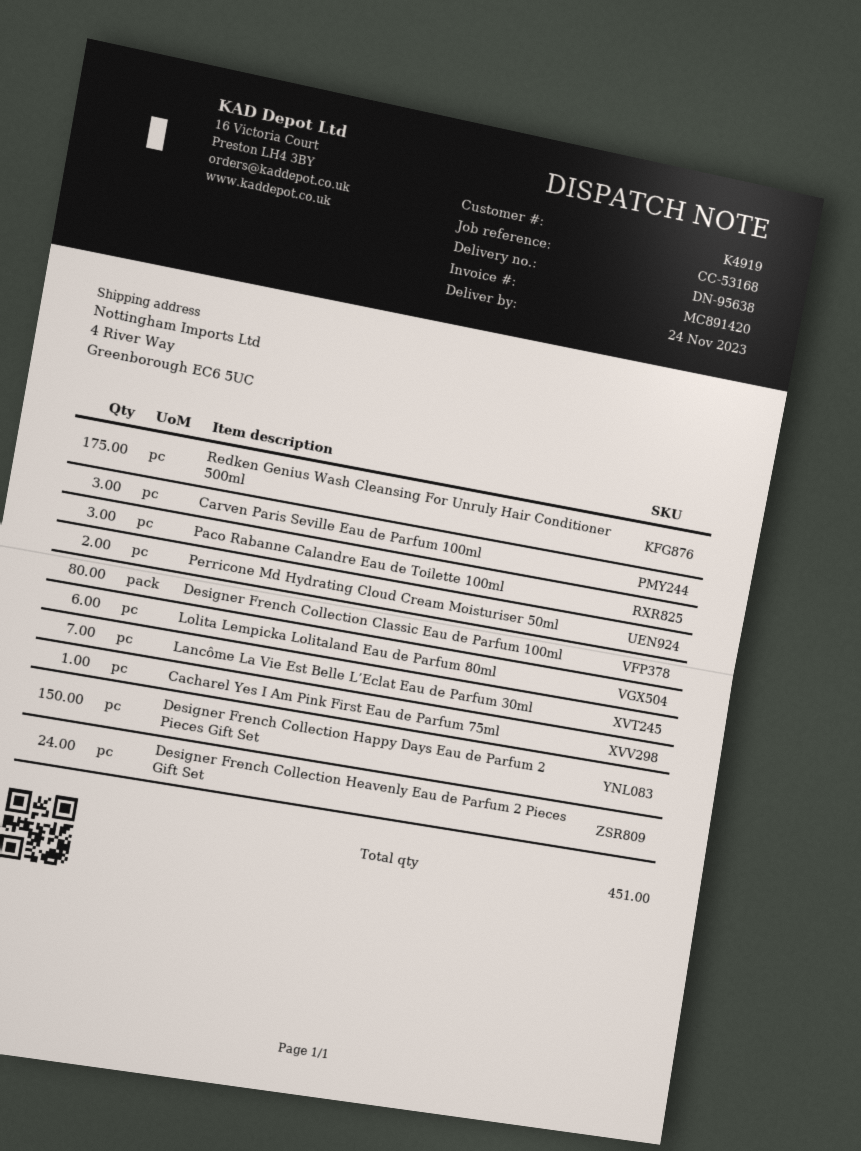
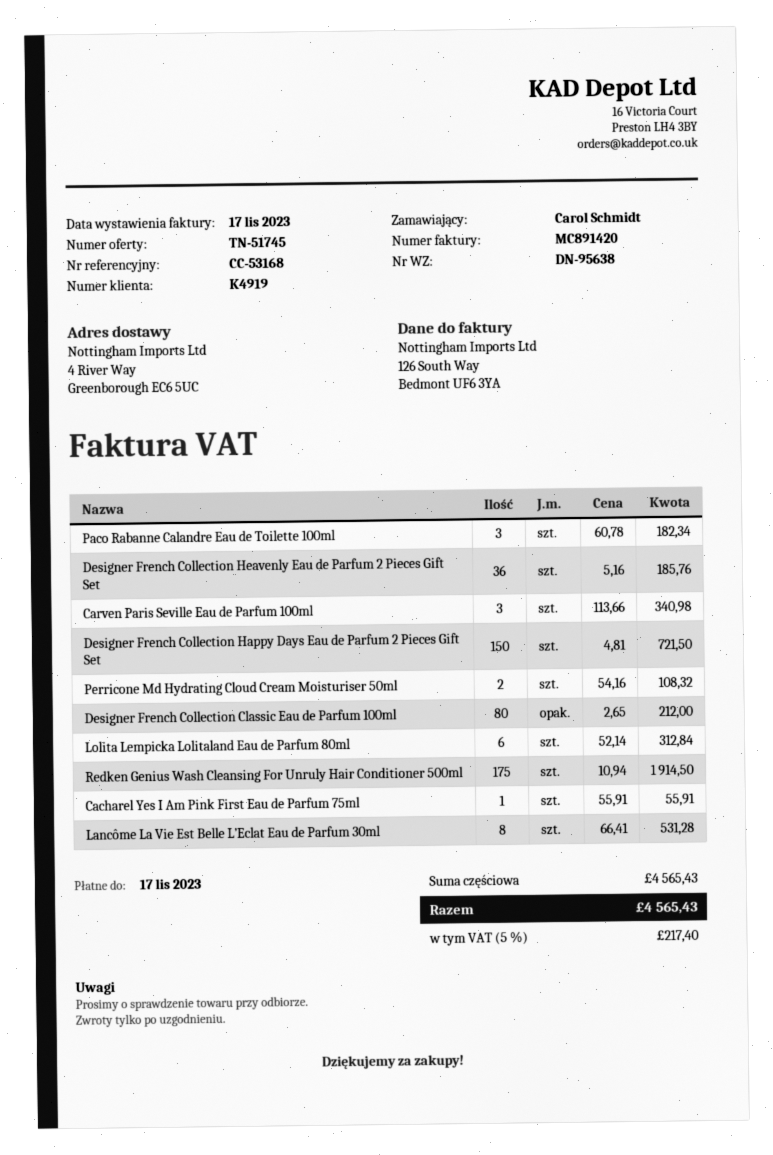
Lancôme La Vie Est Belle L’Eclat Eau de Parfum 30ml: 7 -> 8
Designer French Collection Heavenly Eau de Parfum 2 Pieces Gift Set: 24 -> 36

